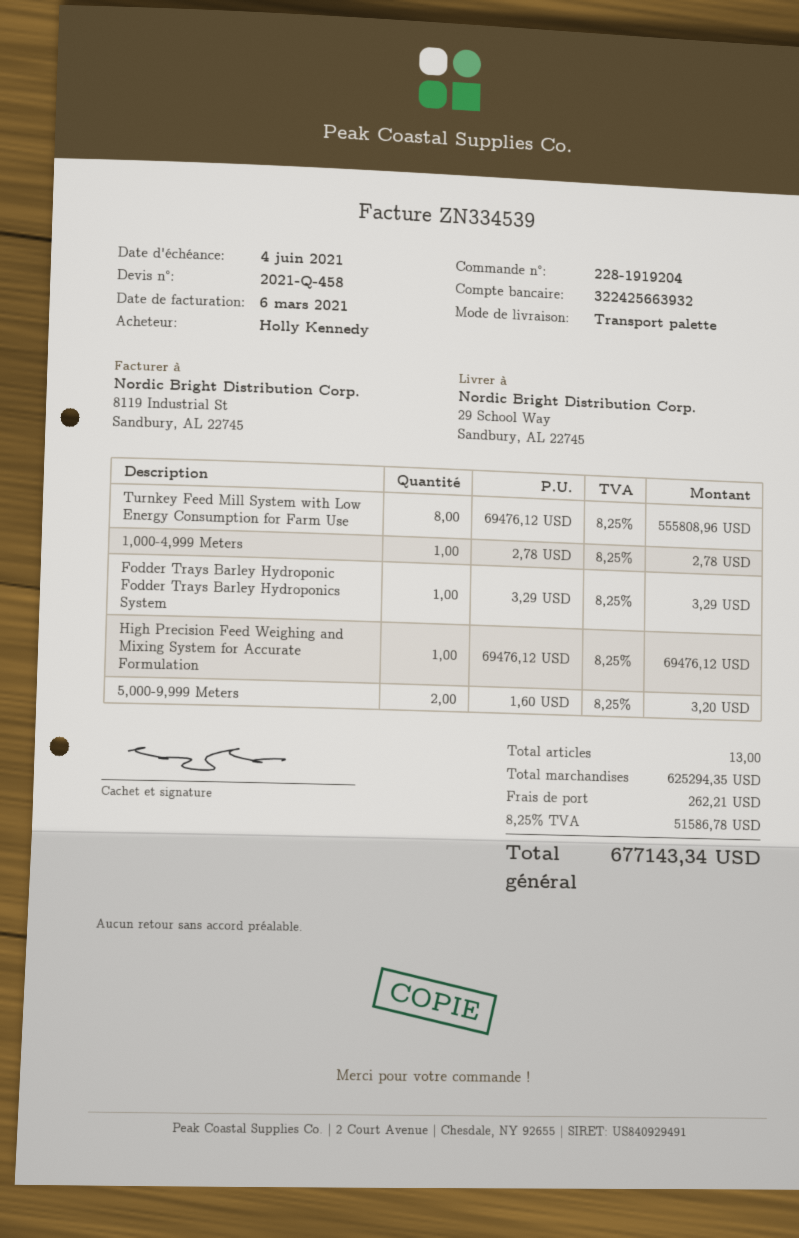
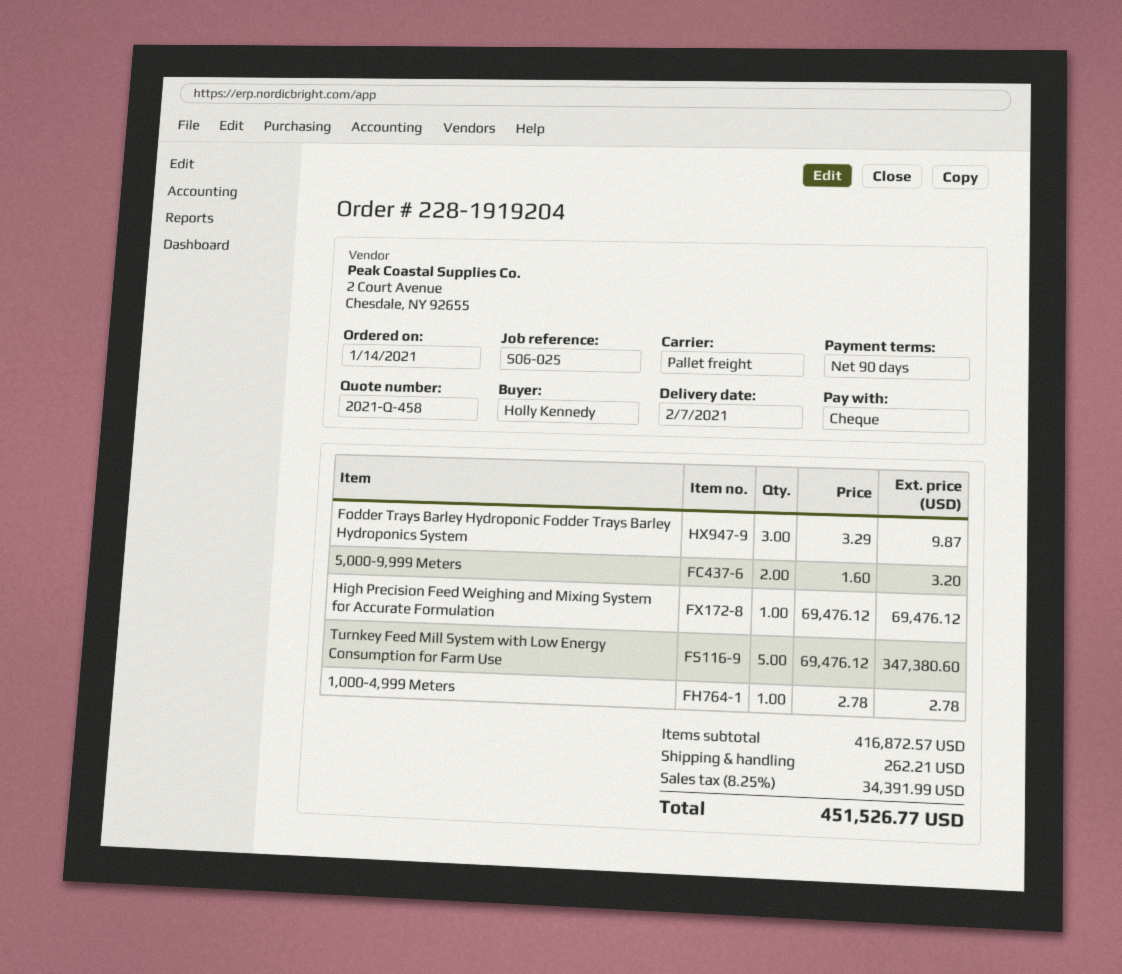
Turnkey Feed Mill System with Low Energy Consumption for Farm Use: 8 x 69476.12 = 555808.96 -> 5 x 69476.12 = 347380.60
Fodder Trays Barley Hydroponic Fodder Trays Barley Hydroponics System: 1 x 3.29 = 3.29 -> 3 x 3.29 = 9.87
subtotal: 625294.35 -> 416872.57
tax: 8.25% = 51586.78 -> 8.25% = 34391.99
total: 677143.34 -> 451526.77

